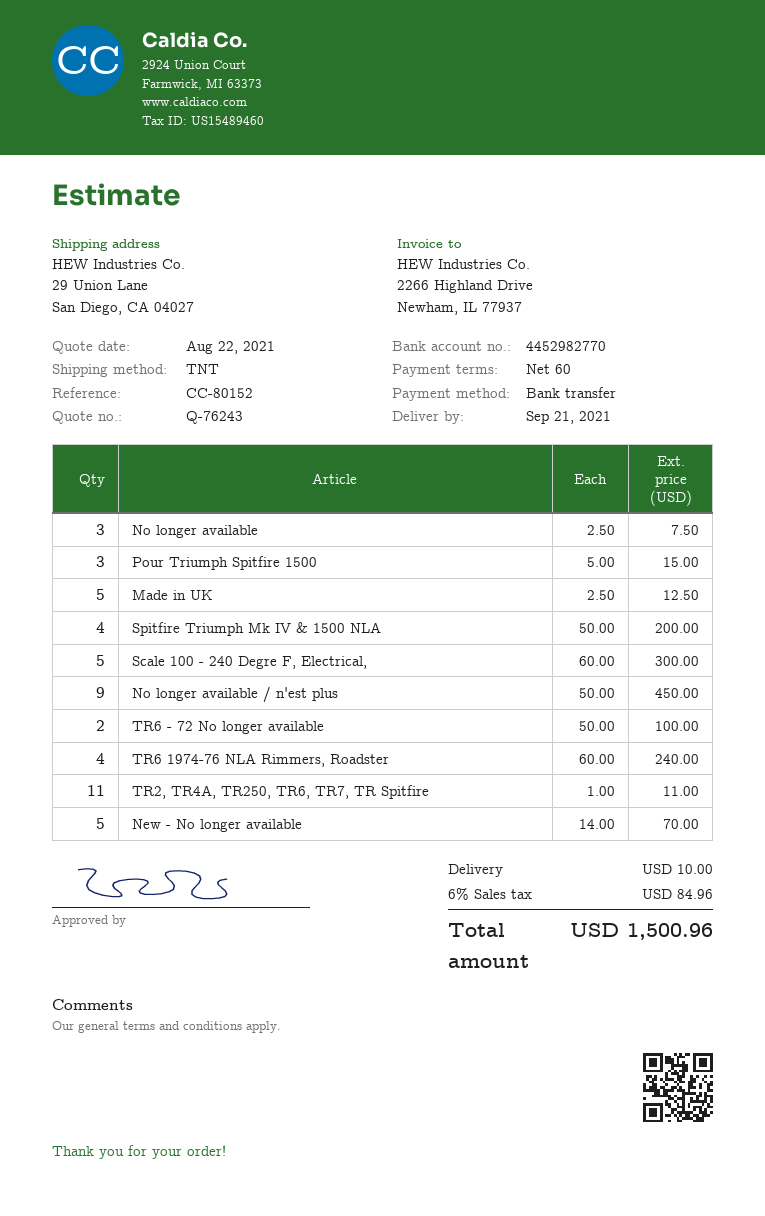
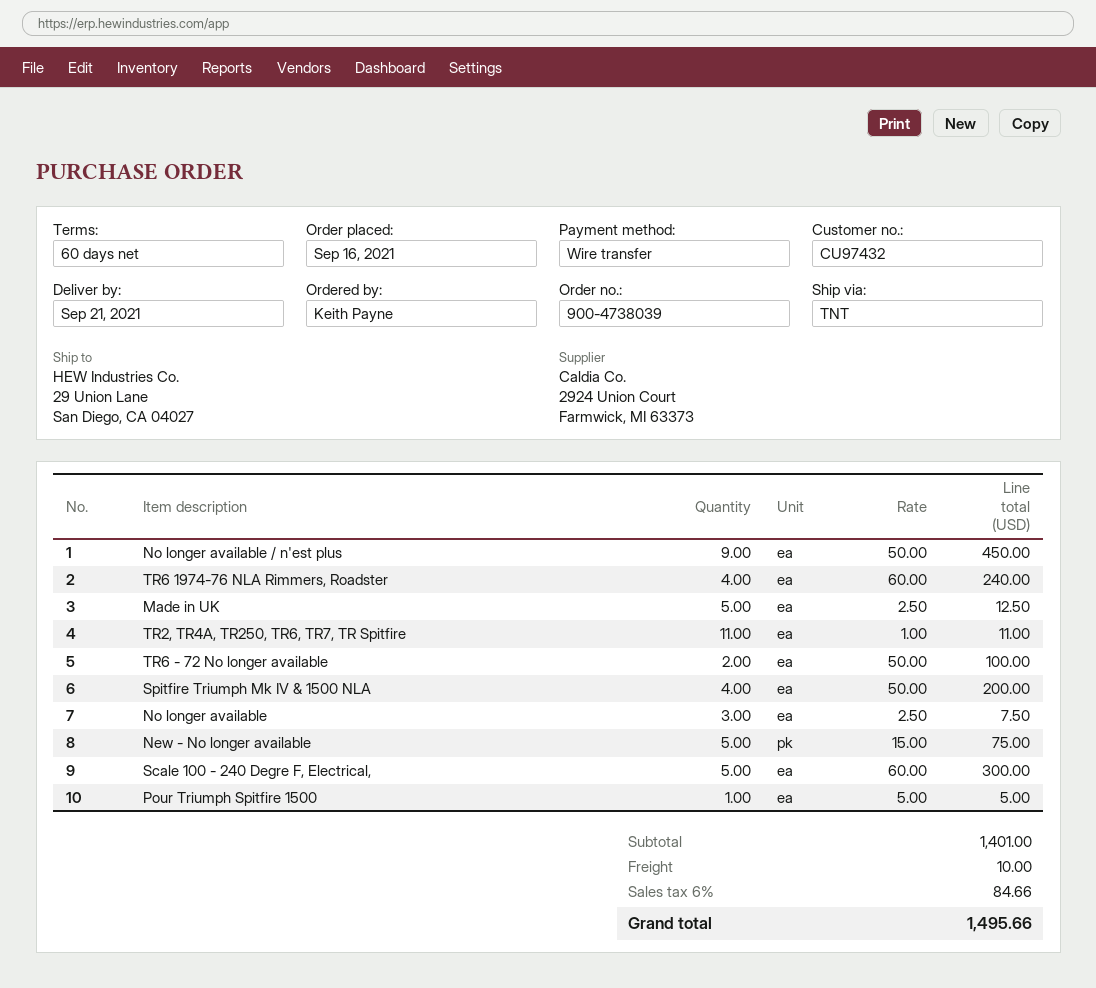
Pour Triumph Spitfire 1500: 3 x 5.00 = 15.00 -> 1 x 5.00 = 5.00
New - No longer available: 5 x 14.00 = 70.00 -> 5 x 15.00 = 75.00
tax: 6% = 84.96 -> 6% = 84.66
total: 1500.96 -> 1495.66

